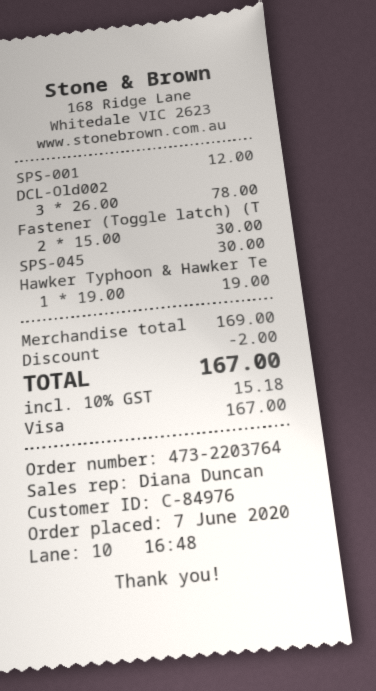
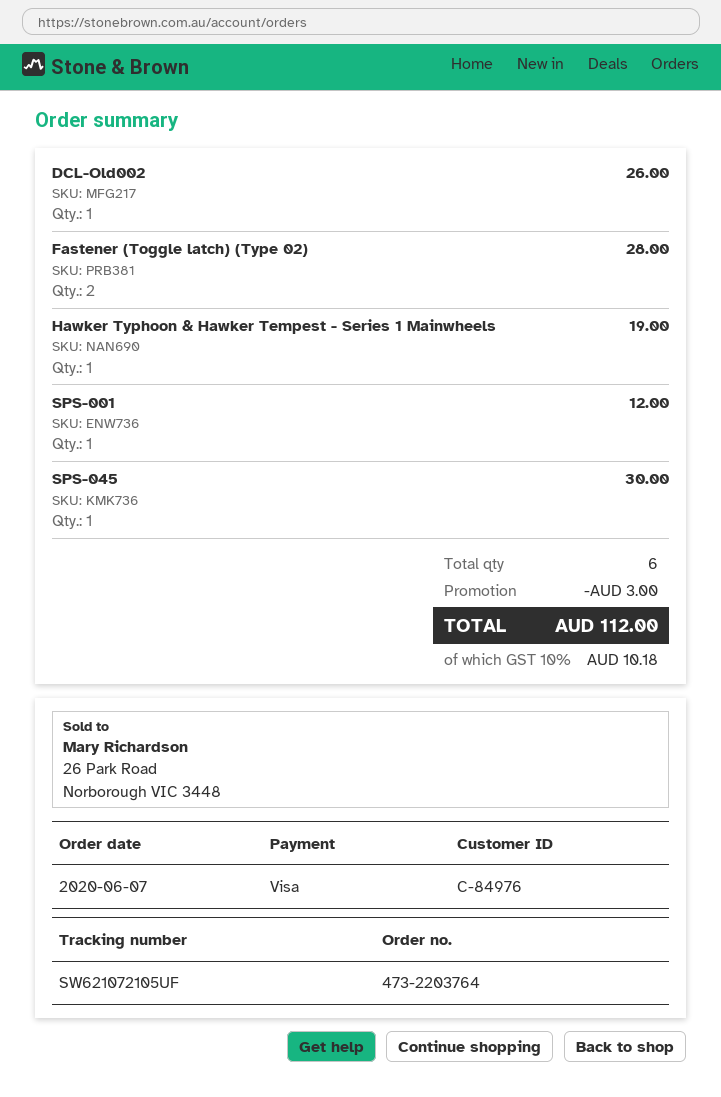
DCL-Old002: 3 for 78.00 -> 1 for 26.00
Fastener (Toggle latch) (T: 2 for 30.00 -> 2 for 28.00
discount: 2.00 -> 3.00
tax: 10% = 15.18 -> 10% = 10.18
total: 167.00 -> 112.00

